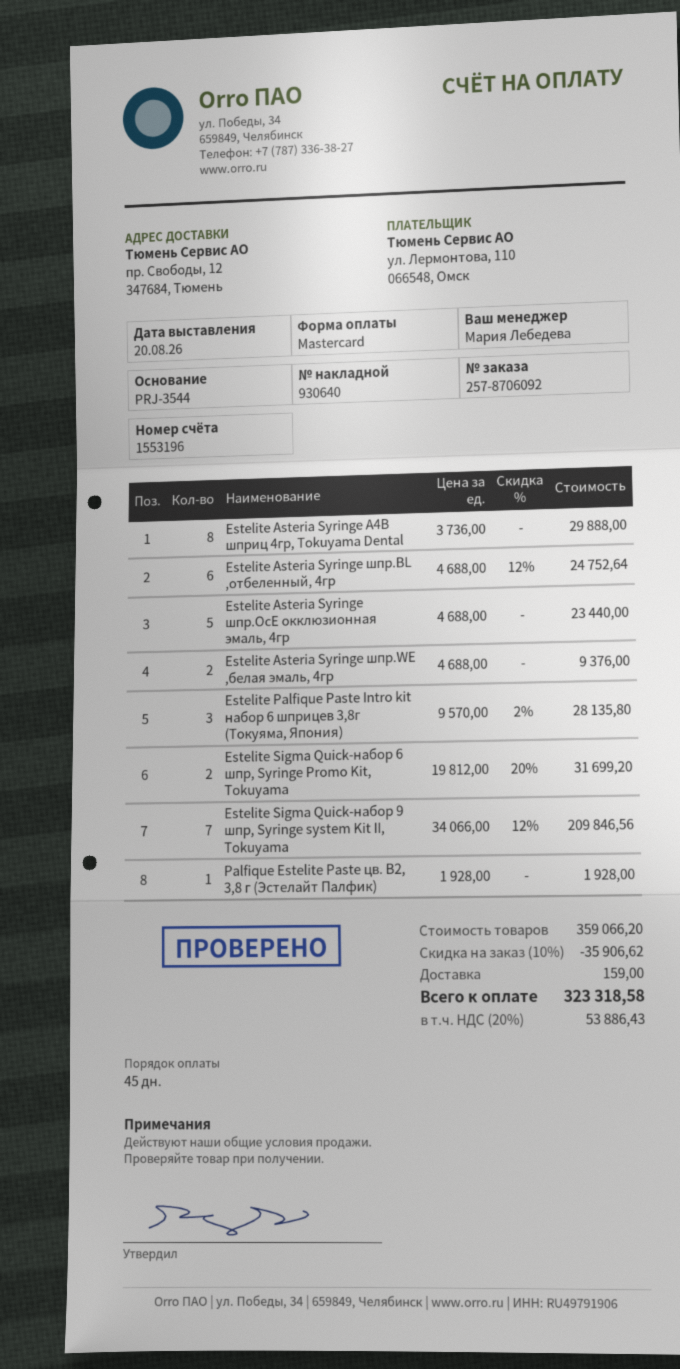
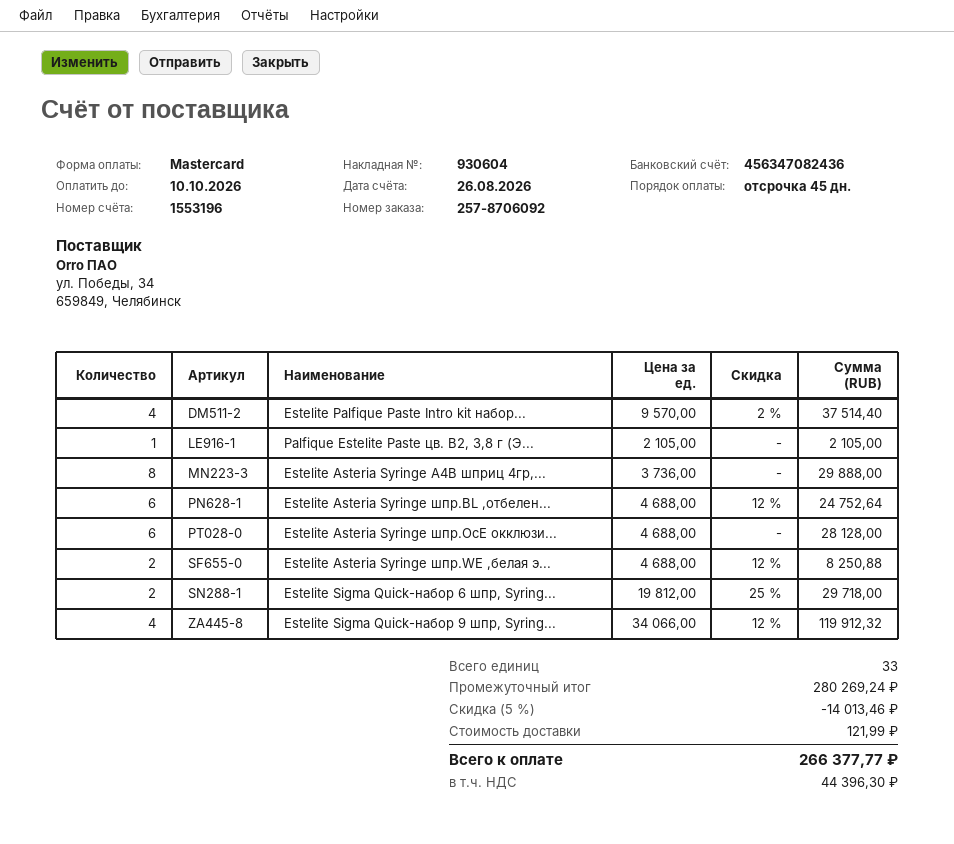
delivery note number: 930640 -> 930604
invoice date: 2026-08-20 -> 2026-08-26
Estelite Asteria Syringe шпр.OcE окклюзионная эмаль, 4гр: 5 x 4688.00 = 23440.00 -> 6 x 4688.00 = 28128.00
Estelite Asteria Syringe шпр.WE ,белая эмаль, 4гр: 2 x 4688.00 = 9376.00 -> 2 x 4688.00 - 12% = 8250.88
Estelite Palfique Paste Intro kit набор 6 шприцев 3,8г (Токуяма, Япония): 3 x 9570.00 - 2% = 28135.80 -> 4 x 9570.00 - 2% = 37514.40
Estelite Sigma Quick-набор 6 шпр, Syringe Promo Kit, Tokuyama: 2 x 19812.00 - 20% = 31699.20 -> 2 x 19812.00 - 25% = 29718.00
Estelite Sigma Quick-набор 9 шпр, Syringe system Kit II, Tokuyama: 7 x 34066.00 - 12% = 209846.56 -> 4 x 34066.00 - 12% = 119912.32
Palfique Estelite Paste цв. B2, 3,8 г (Эстелайт Палфик): 1 x 1928.00 = 1928.00 -> 1 x 2105.00 = 2105.00
subtotal: 359066.20 -> 280269.24
discount: 10% = 35906.62 -> 5% = 14013.46
shipping: 159.00 -> 121.99
tax: 53886.43 -> 44396.30
total: 323318.58 -> 266377.77

